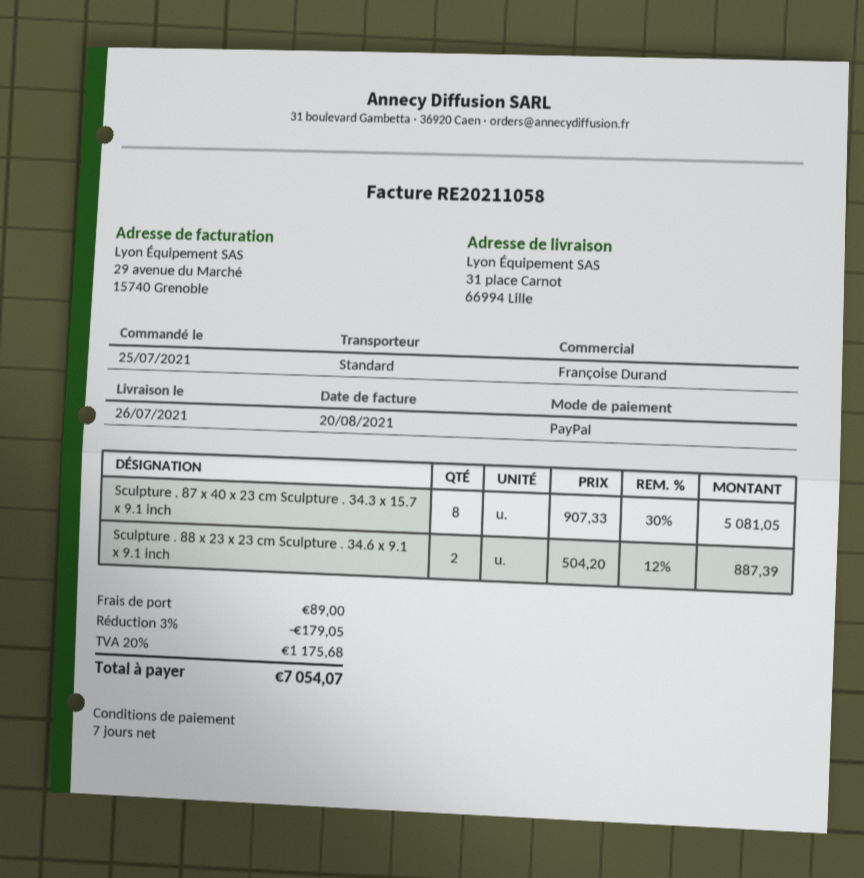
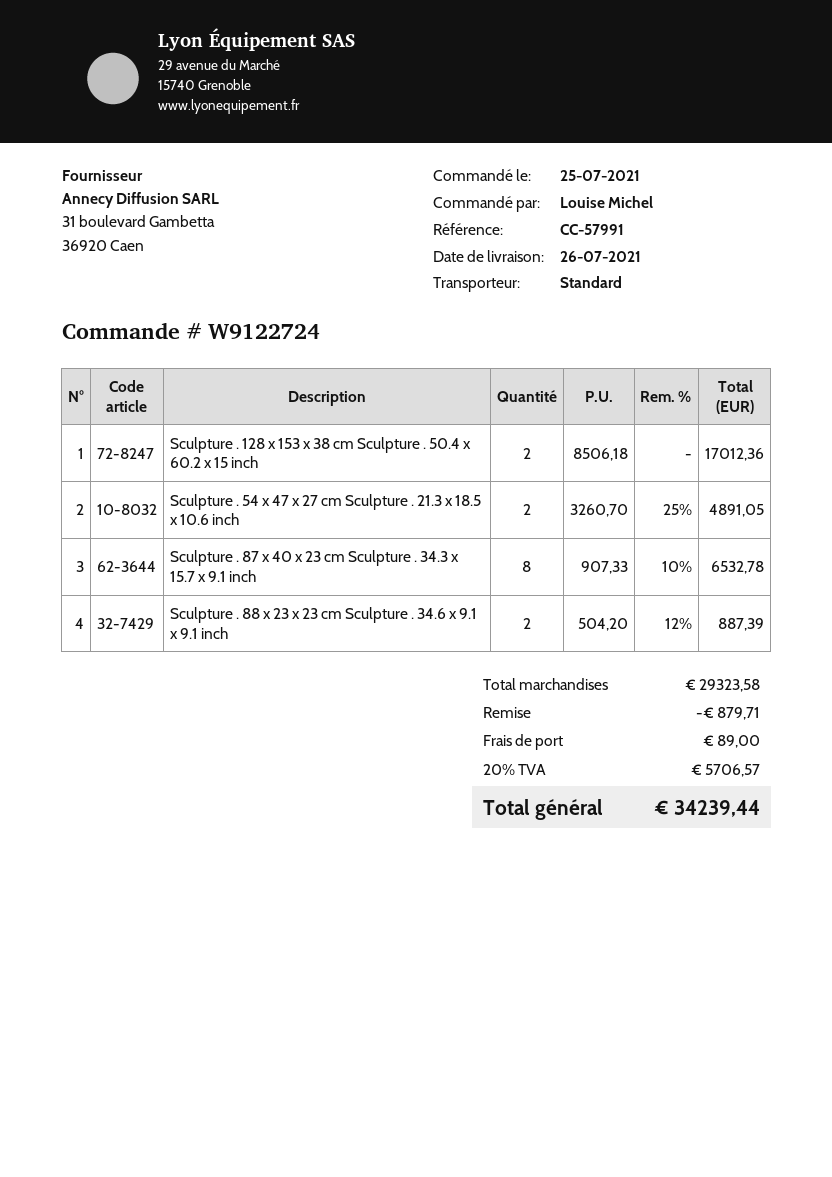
Sculpture . 87 x 40 x 23 cm Sculpture . 34.3 x 15.7 x 9.1 inch: 8 x 907.33 - 30% = 5081.05 -> 8 x 907.33 - 10% = 6532.78
Sculpture . 128 x 153 x 38 cm Sculpture . 50.4 x 60.2 x 15 inch: none -> 2 x 8506.18 = 17012.36
Sculpture . 54 x 47 x 27 cm Sculpture . 21.3 x 18.5 x 10.6 inch: none -> 2 x 3260.70 - 25% = 4891.05
discount: 179.05 -> 879.71
tax: 20% = 1175.68 -> 20% = 5706.57
total: 7054.07 -> 34239.44

